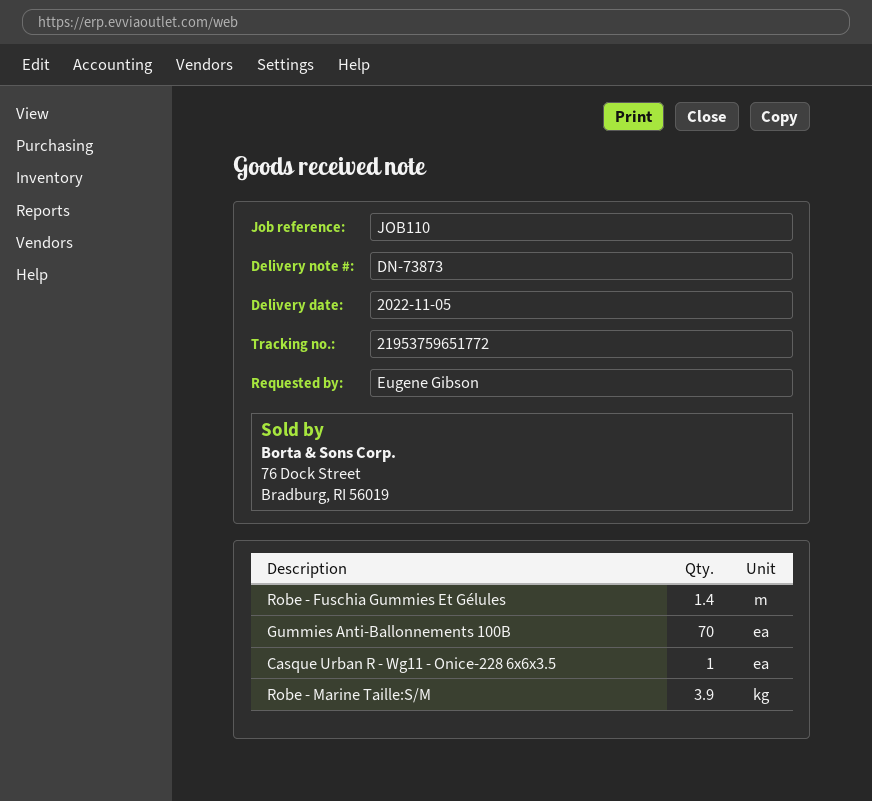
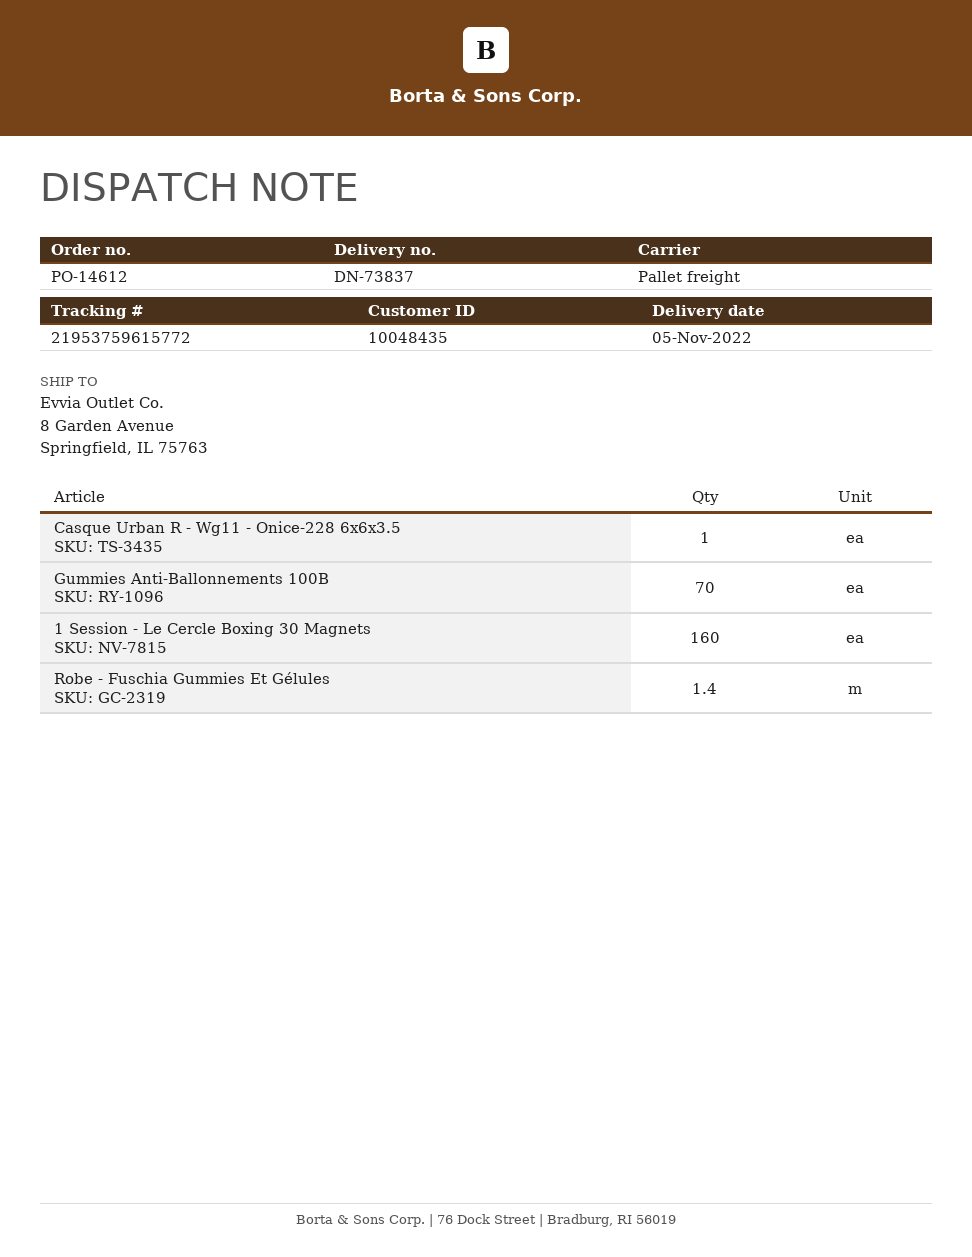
delivery note number: DN-73873 -> DN-73837
tracking number: 21953759651772 -> 21953759615772
Robe - Marine Taille:S/M: 3.9 -> none
1 Session - Le Cercle Boxing 30 Magnets: none -> 160

